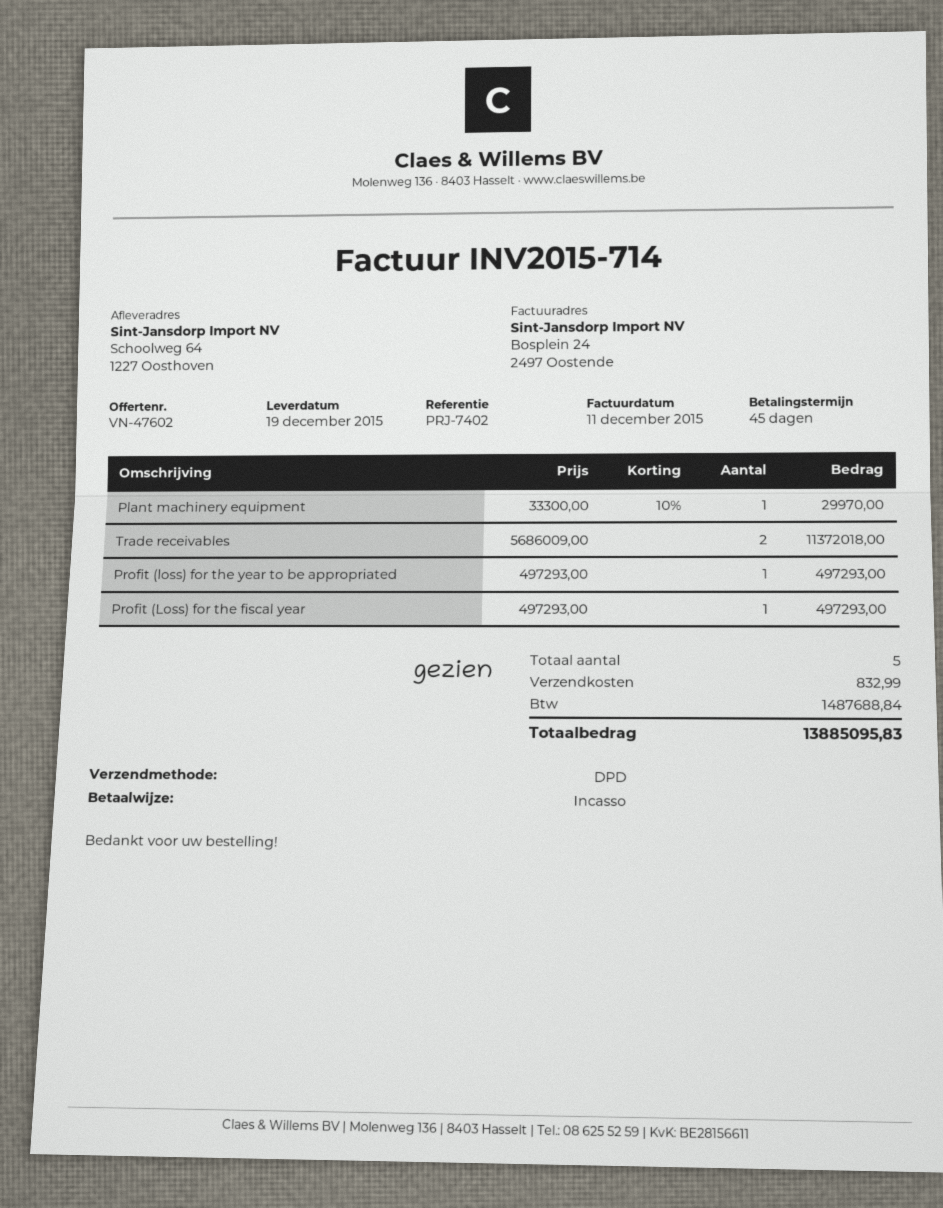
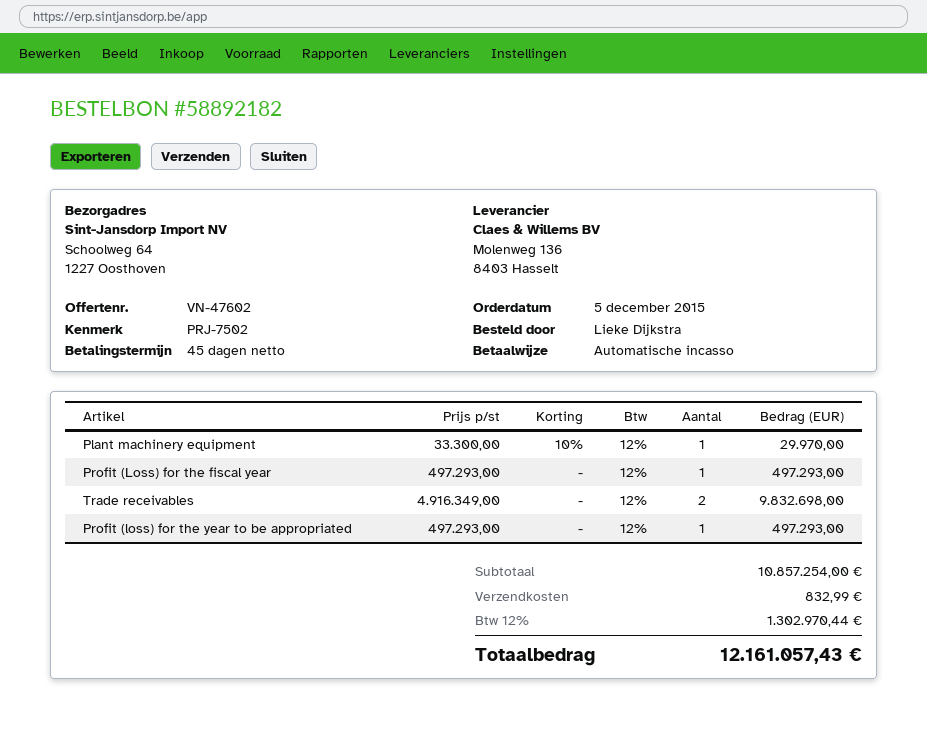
reference: PRJ-7402 -> PRJ-7502
Trade receivables: 2 x 5686009.00 = 11372018.00 -> 2 x 4916349.00 = 9832698.00
tax: 1487688.84 -> 1302970.44
total: 13885095.83 -> 12161057.43

